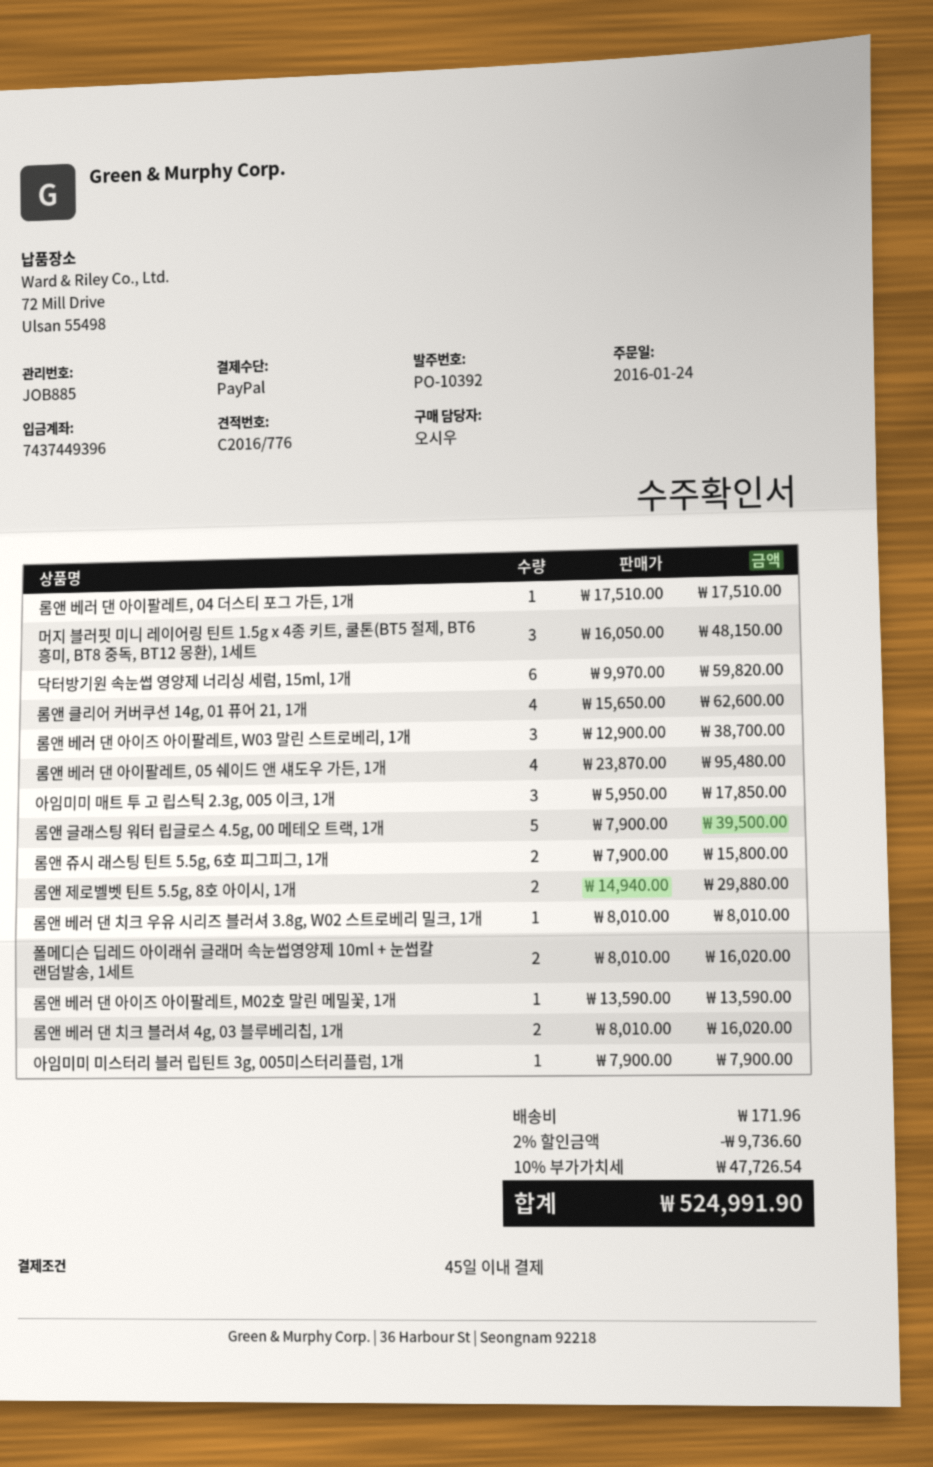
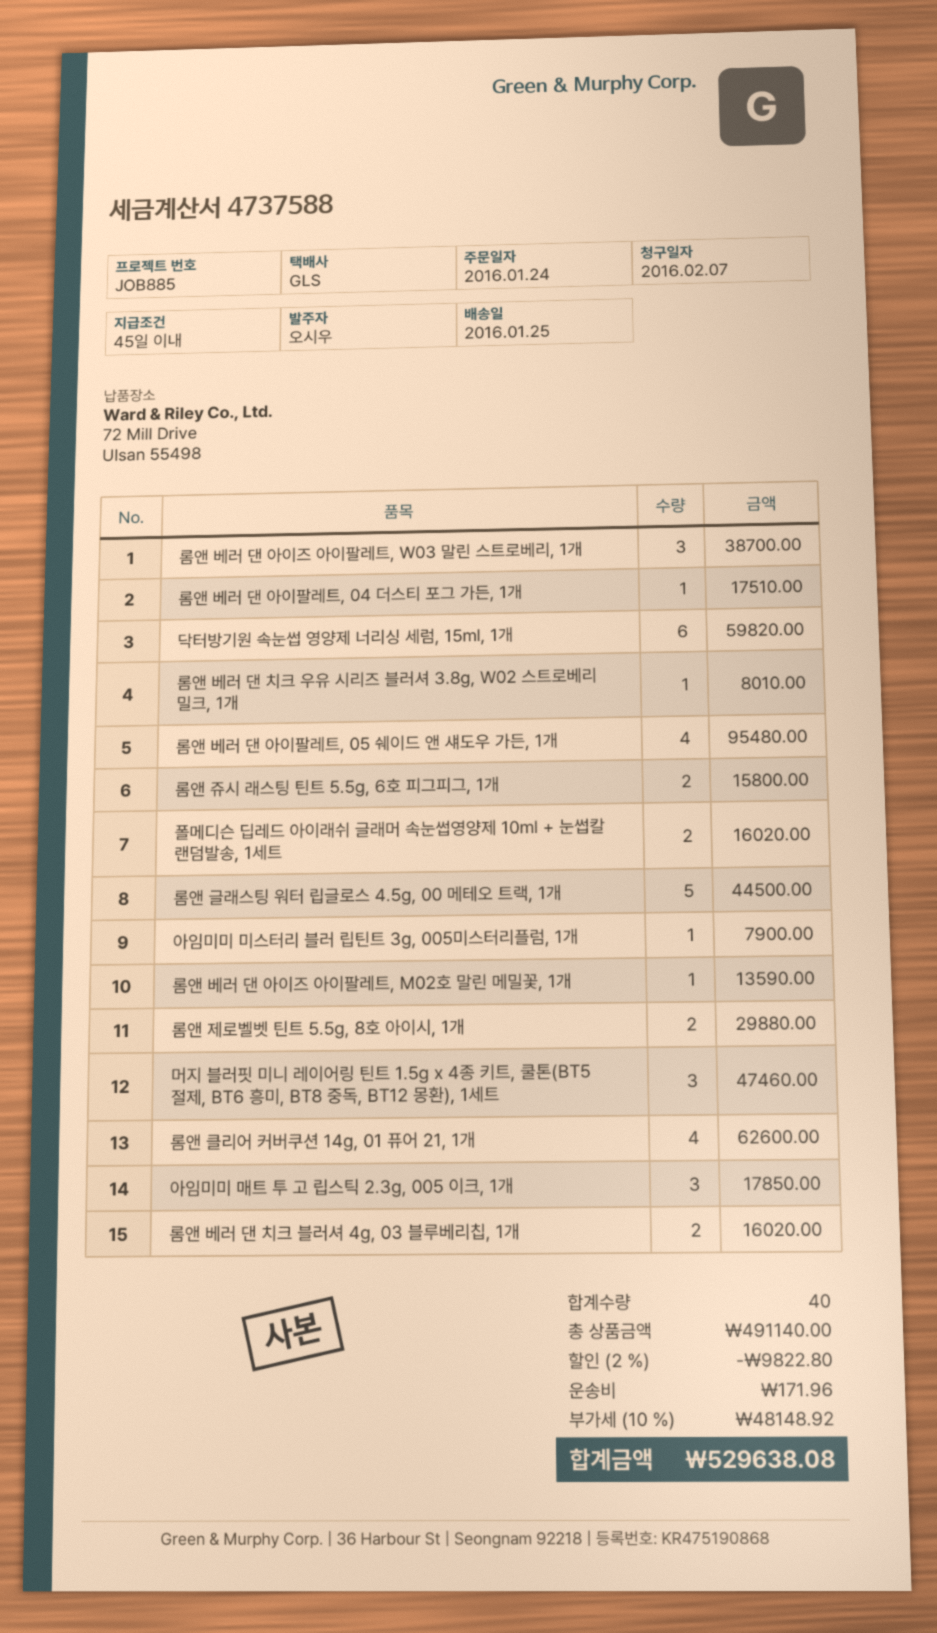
머지 블러핏 미니 레이어링 틴트 1.5g x 4종 키트, 쿨톤(BT5 절제, BT6 흥미, BT8 중독, BT12 몽환), 1세트: 3 for 48150.00 -> 3 for 47460.00
롬앤 글래스팅 워터 립글로스 4.5g, 00 메테오 트랙, 1개: 5 for 39500.00 -> 5 for 44500.00
discount: 2% = 9736.60 -> 2% = 9822.80
tax: 10% = 47726.54 -> 10% = 48148.92
total: 524991.90 -> 529638.08

